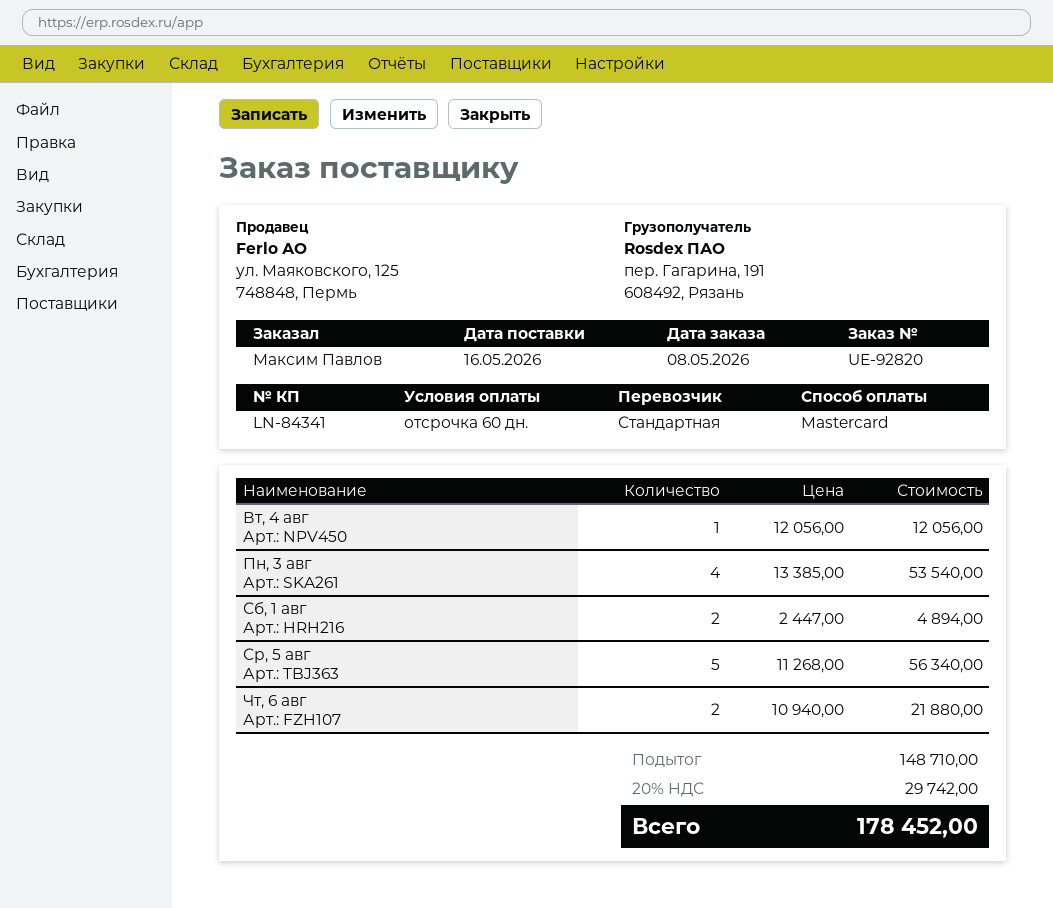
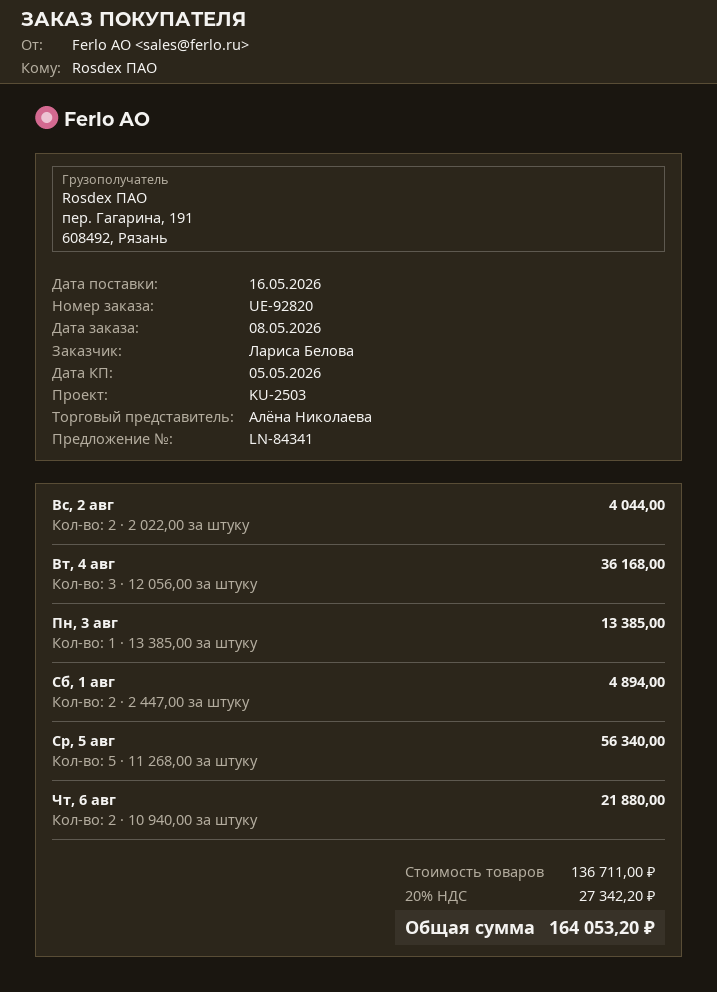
ordered by: Максим Павлов -> Лариса Белова
Вт, 4 авг: 1 x 12056.00 = 12056.00 -> 3 x 12056.00 = 36168.00
Пн, 3 авг: 4 x 13385.00 = 53540.00 -> 1 x 13385.00 = 13385.00
Вс, 2 авг: none -> 2 x 2022.00 = 4044.00
subtotal: 148710.00 -> 136711.00
tax: 20% = 29742.00 -> 20% = 27342.20
total: 178452.00 -> 164053.20

